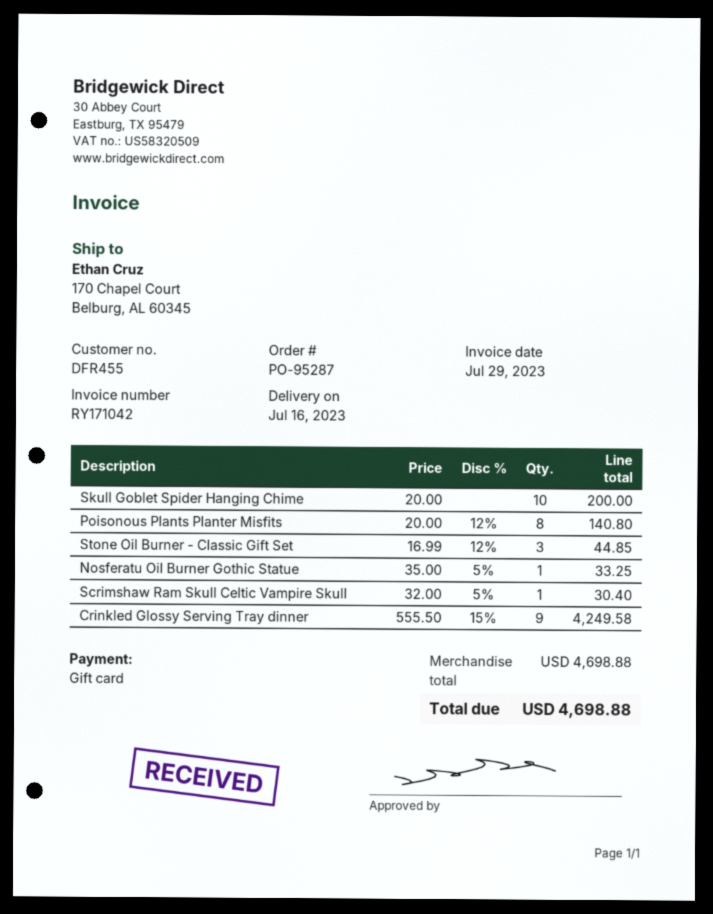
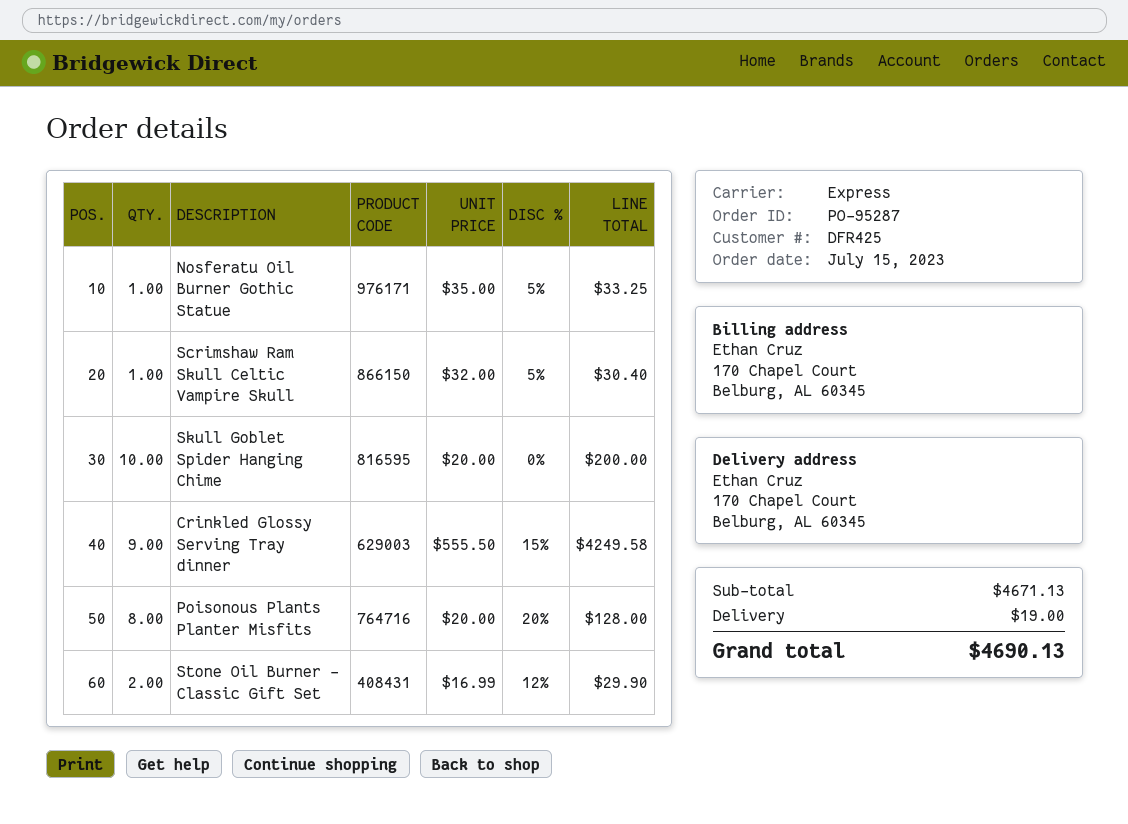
customer number: DFR455 -> DFR425
Poisonous Plants Planter Misfits: 8 x 20.00 - 12% = 140.80 -> 8 x 20.00 - 20% = 128.00
Stone Oil Burner - Classic Gift Set: 3 x 16.99 - 12% = 44.85 -> 2 x 16.99 - 12% = 29.90
subtotal: 4698.88 -> 4671.13
shipping: none -> 19.00
total: 4698.88 -> 4690.13

